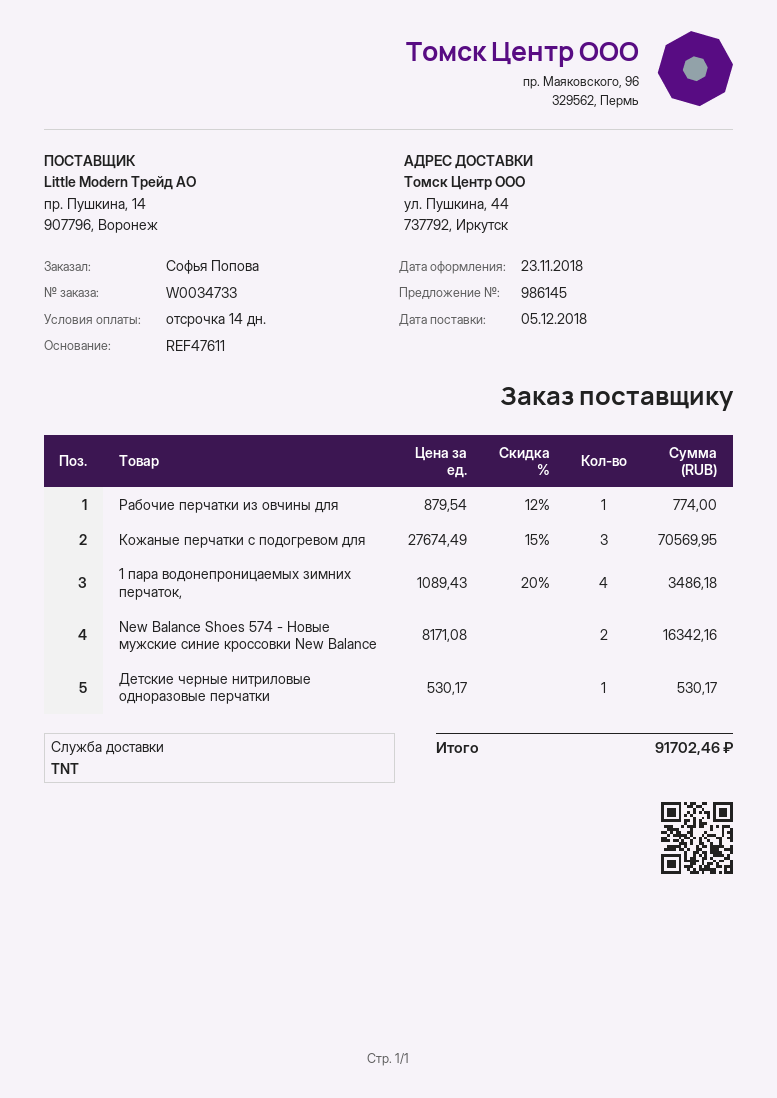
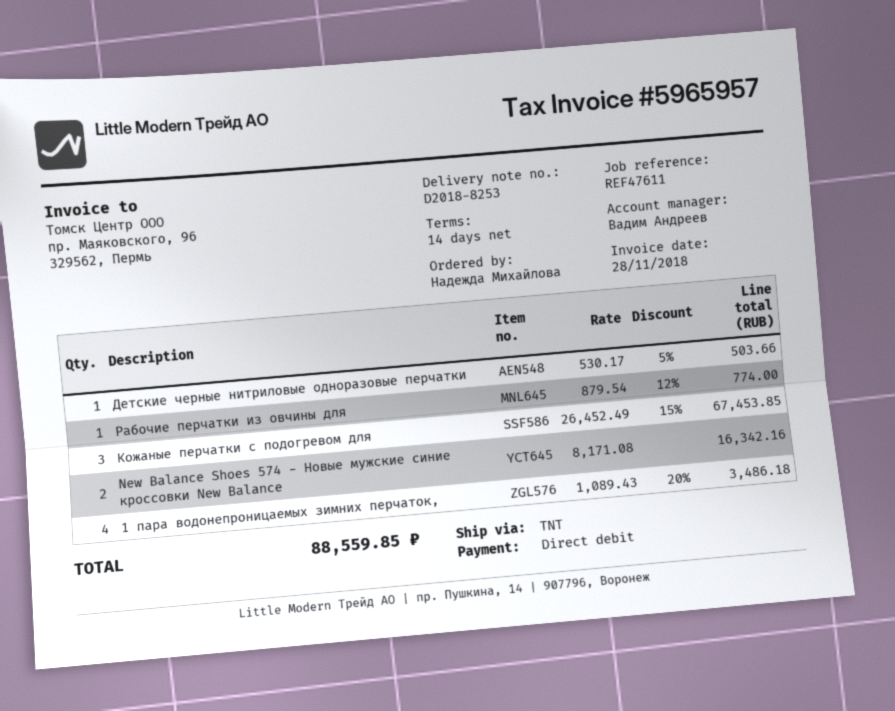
ordered by: Софья Попова -> Надежда Михайлова
Кожаные перчатки с подогревом для: 3 x 27674.49 - 15% = 70569.95 -> 3 x 26452.49 - 15% = 67453.85
Детские черные нитриловые одноразовые перчатки: 1 x 530.17 = 530.17 -> 1 x 530.17 - 5% = 503.66
total: 91702.46 -> 88559.85

